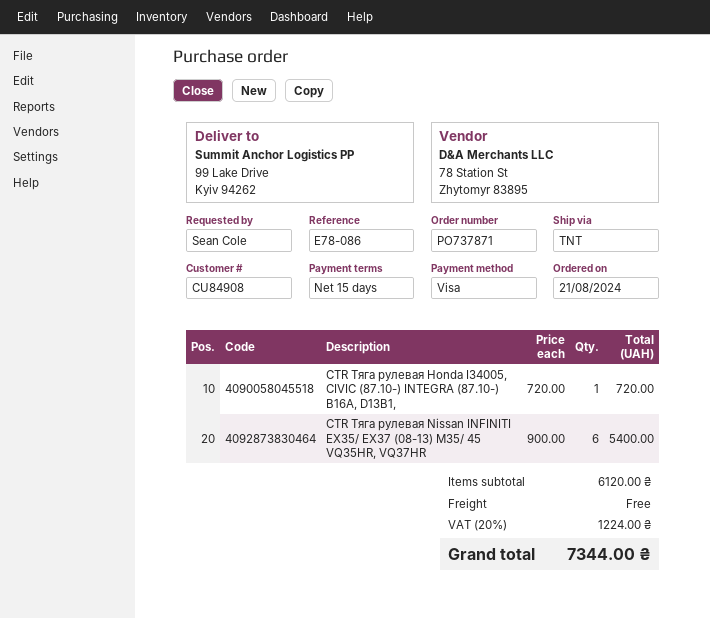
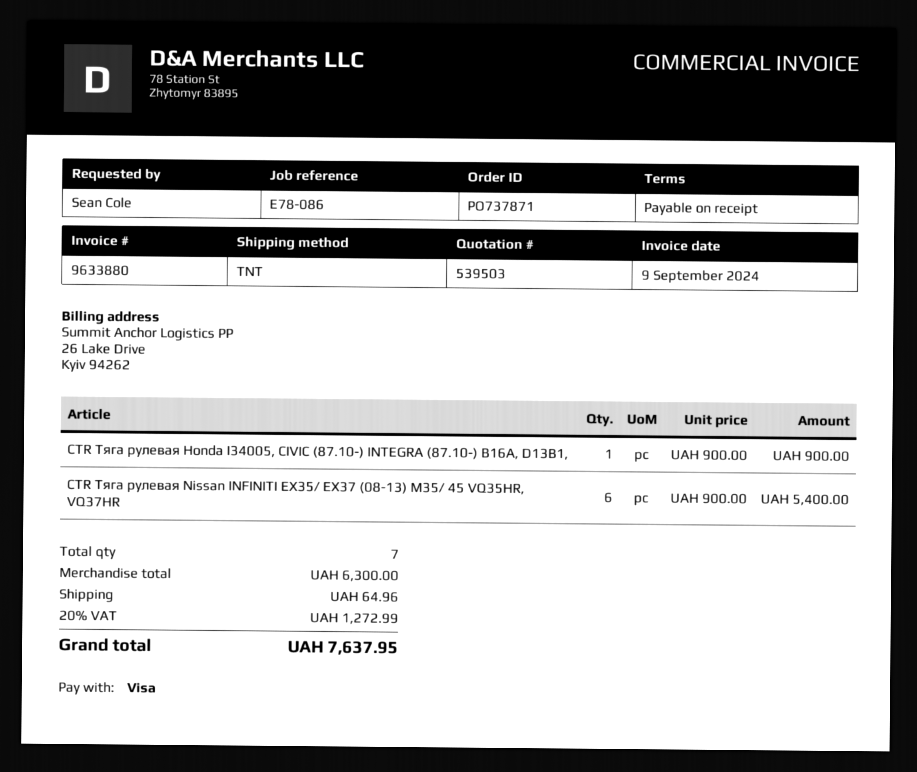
payment terms: 15 days -> on receipt
CTR Тяга рулевая Honda I34005, CIVIC (87.10-) INTEGRA (87.10-) B16A, D13B1,: 1 x 720.00 = 720.00 -> 1 x 900.00 = 900.00
subtotal: 6120.00 -> 6300.00
shipping: 0.00 -> 64.96
tax: 20% = 1224.00 -> 20% = 1272.99
total: 7344.00 -> 7637.95

